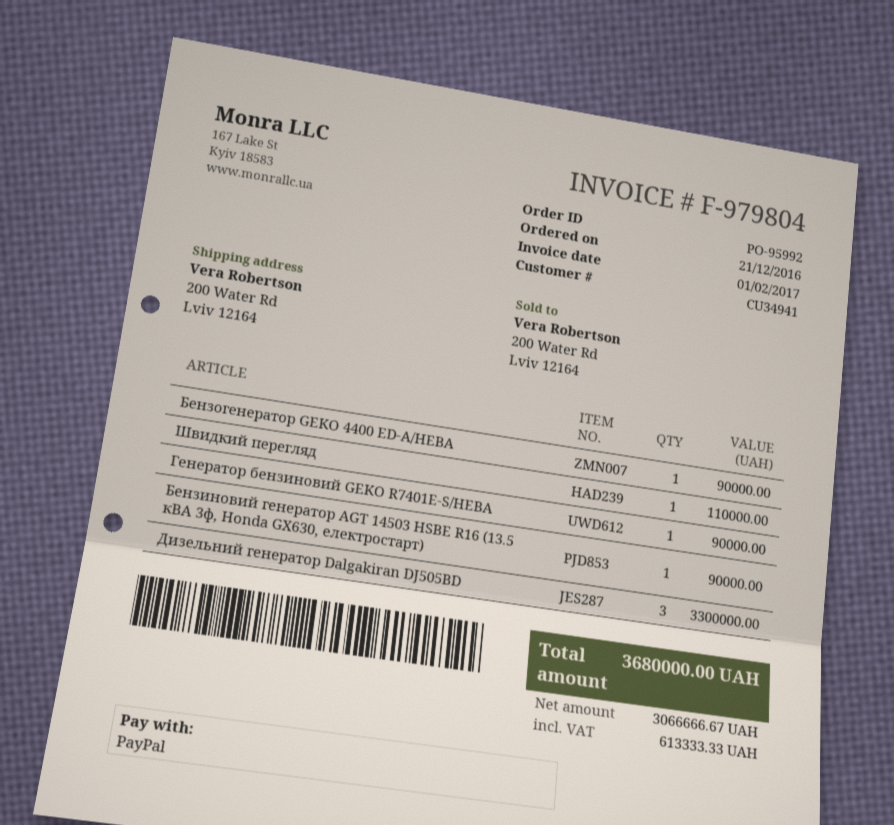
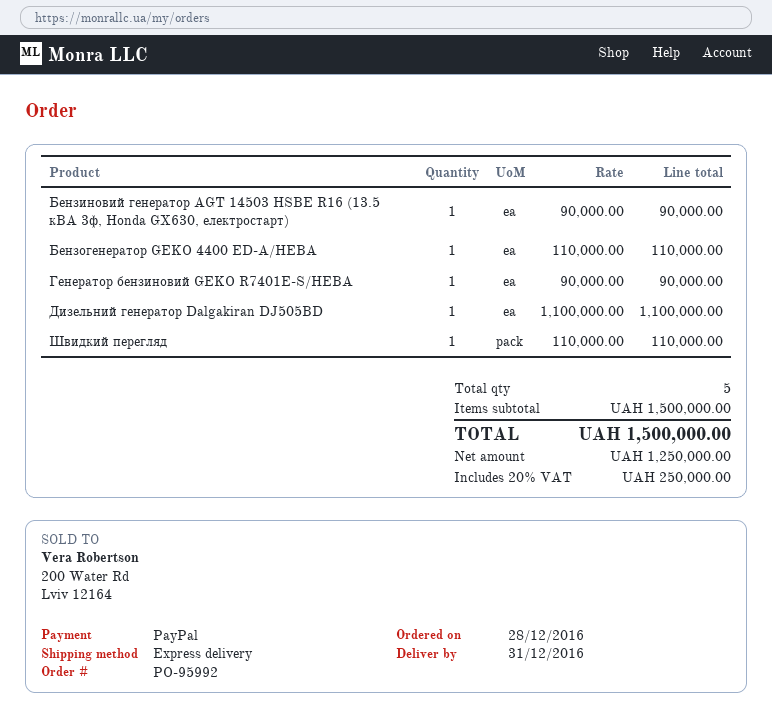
order date: 2016-12-21 -> 2016-12-28
Бензогенератор GEKO 4400 ED-A/HEBA: 1 for 90000.00 -> 1 for 110000.00
Дизельний генератор Dalgakiran DJ505BD: 3 for 3300000.00 -> 1 for 1100000.00
net: 3066666.67 -> 1250000.00
tax: 613333.33 -> 250000.00
total: 3680000.00 -> 1500000.00

